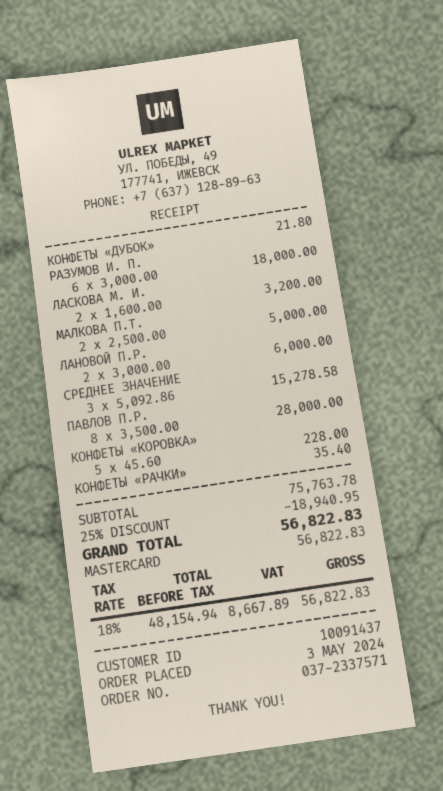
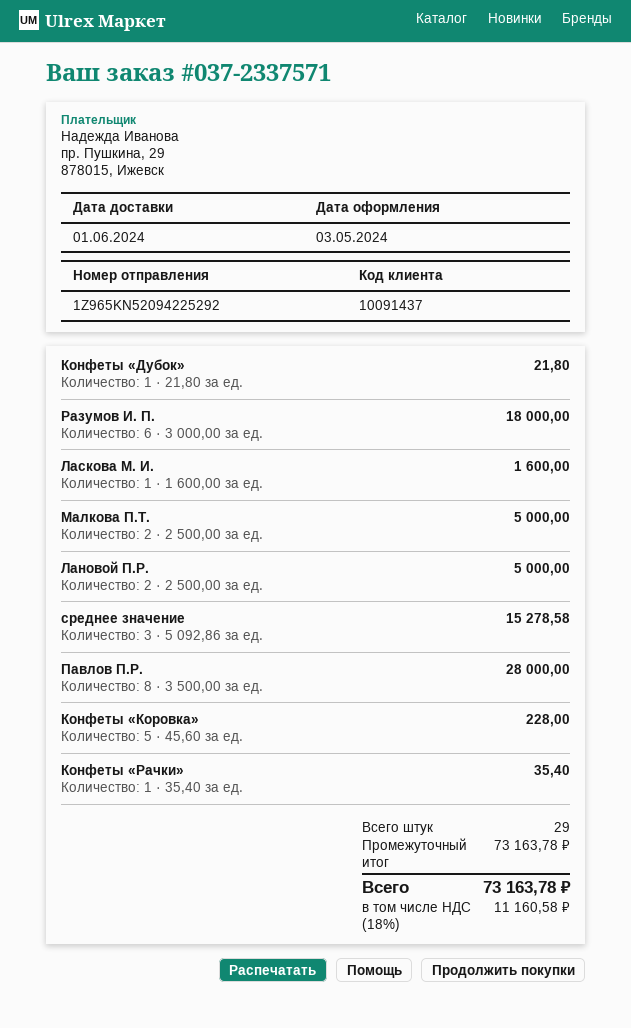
ЛАСКОВА М. И.: 2 x 1600.00 = 3200.00 -> 1 x 1600.00 = 1600.00
ЛАНОВОЙ П.Р.: 2 x 3000.00 = 6000.00 -> 2 x 2500.00 = 5000.00
subtotal: 75763.78 -> 73163.78
discount: 25% = 18940.95 -> none
tax: 18% = 8667.89 -> 18% = 11160.58
total: 56822.83 -> 73163.78

